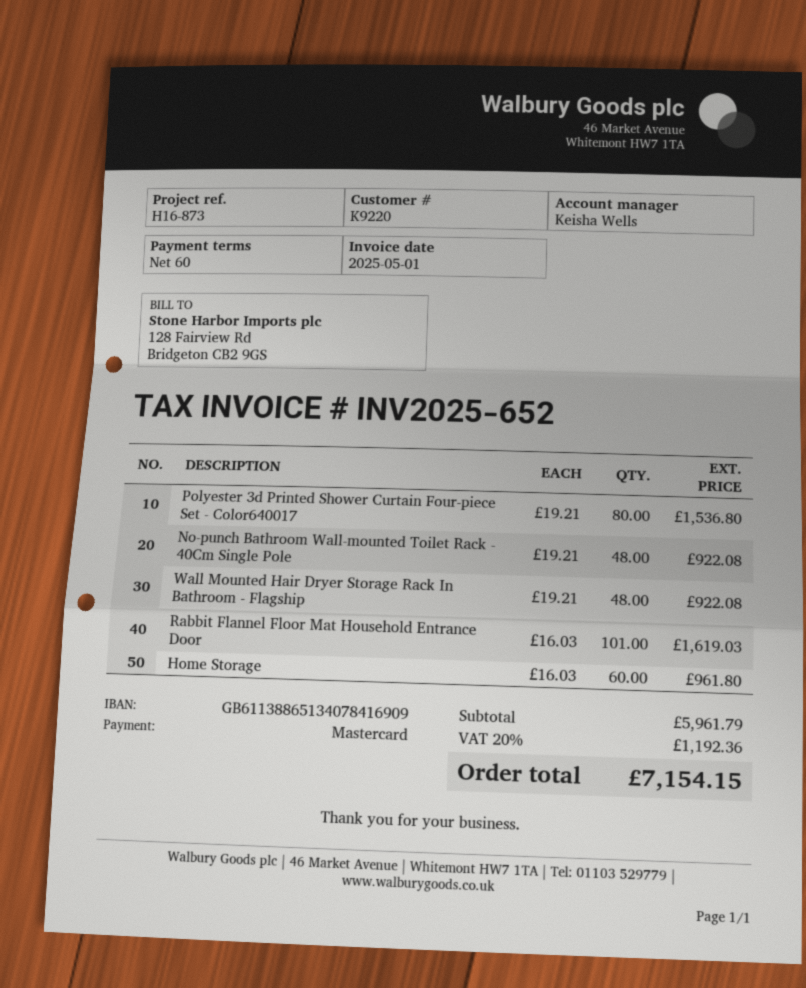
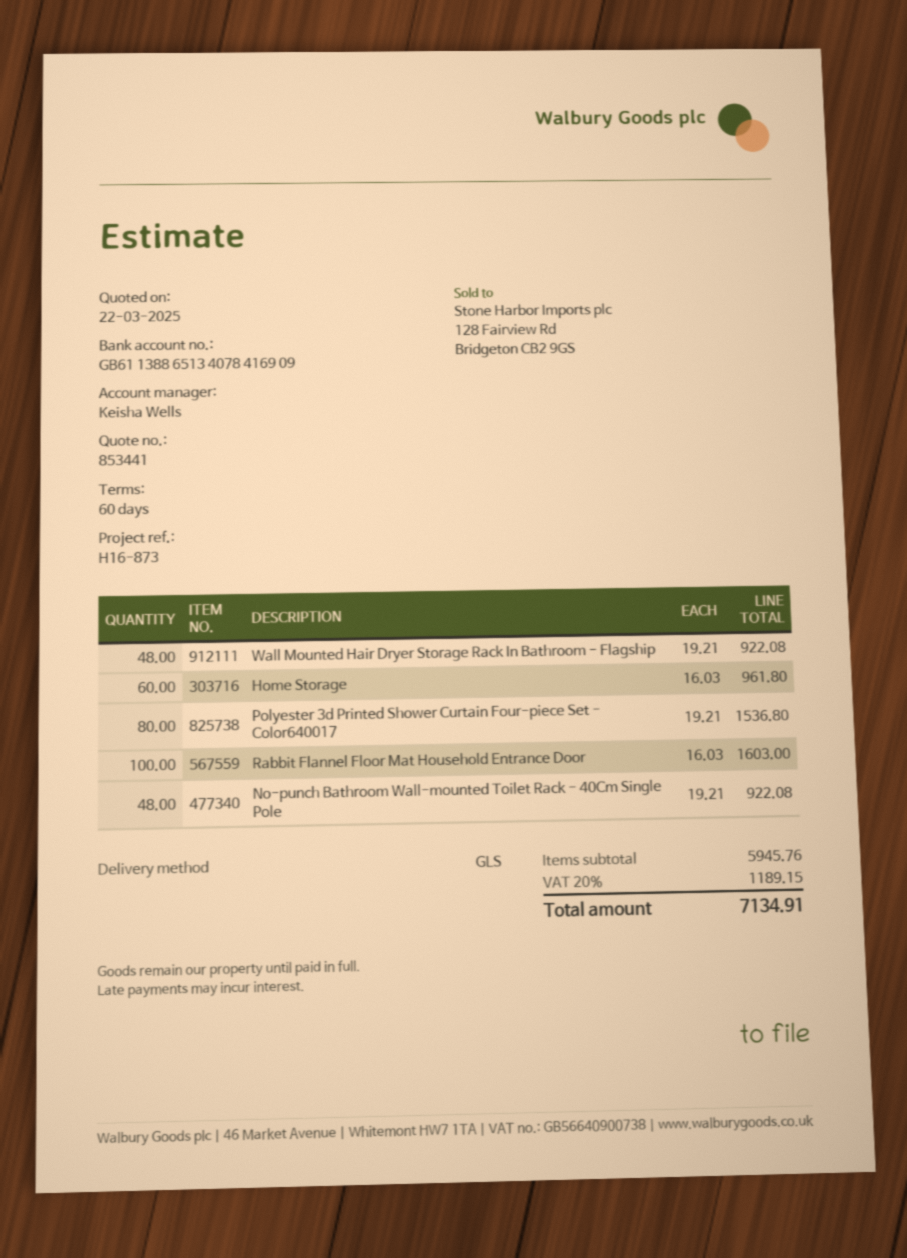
Rabbit Flannel Floor Mat Household Entrance Door: 101 x 16.03 = 1619.03 -> 100 x 16.03 = 1603.00
subtotal: 5961.79 -> 5945.76
tax: 20% = 1192.36 -> 20% = 1189.15
total: 7154.15 -> 7134.91

